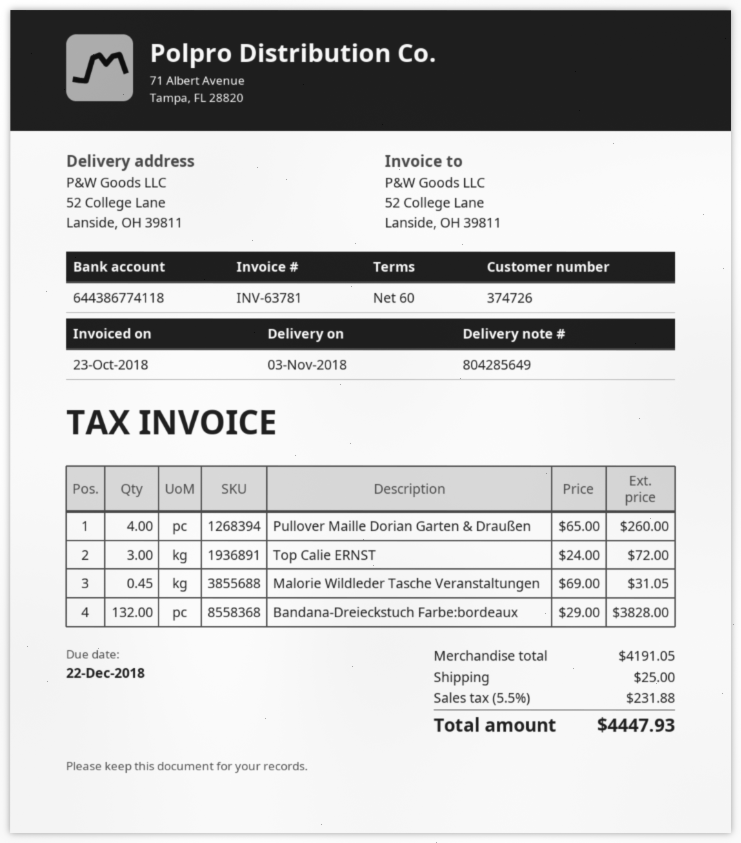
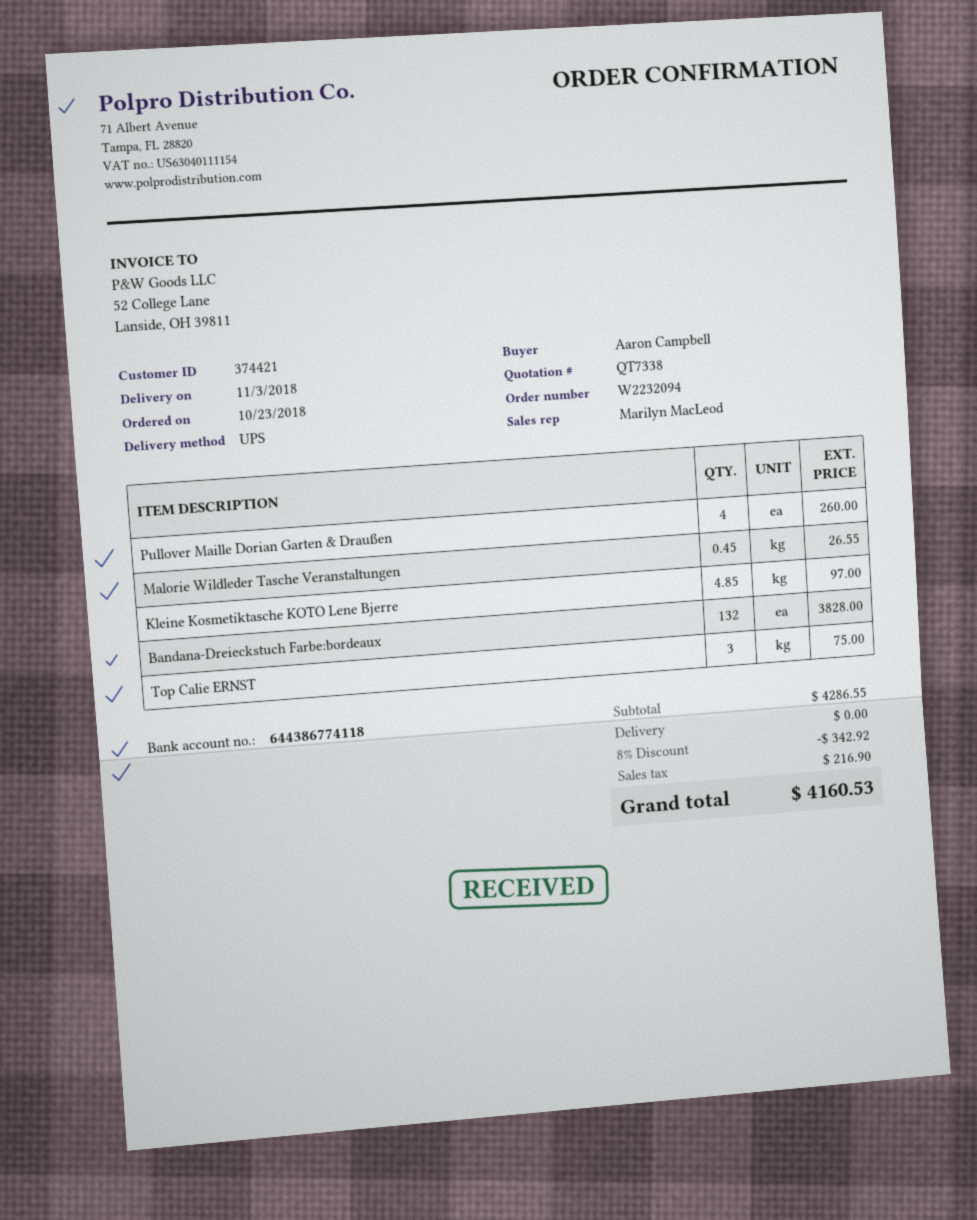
customer number: 374726 -> 374421
Top Calie ERNST: 3 for 72.00 -> 3 for 75.00
Malorie Wildleder Tasche Veranstaltungen: 0.45 for 31.05 -> 0.45 for 26.55
Kleine Kosmetiktasche KOTO Lene Bjerre: none -> 4.85 for 97.00
subtotal: 4191.05 -> 4286.55
discount: none -> 8% = 342.92
shipping: 25.00 -> 0.00
tax: 231.88 -> 216.90
total: 4447.93 -> 4160.53

